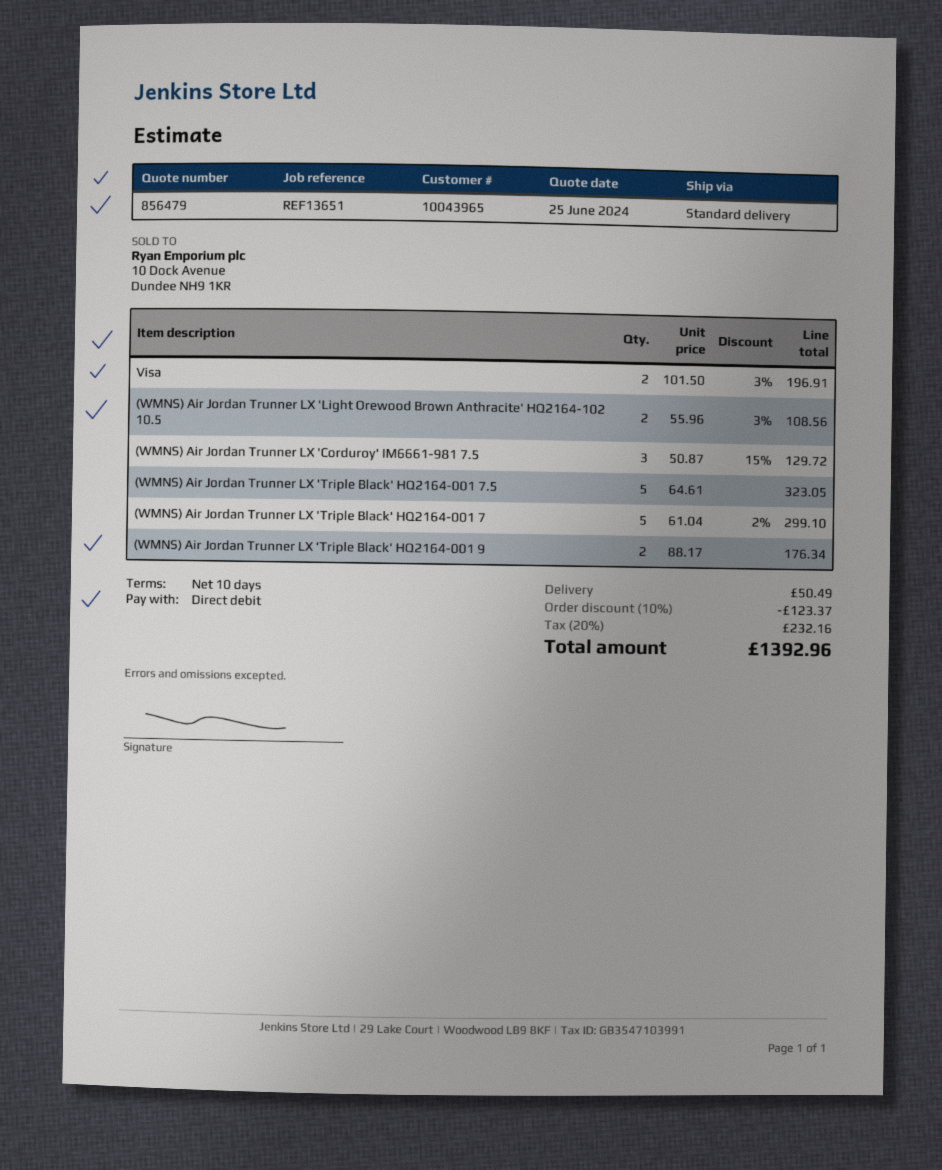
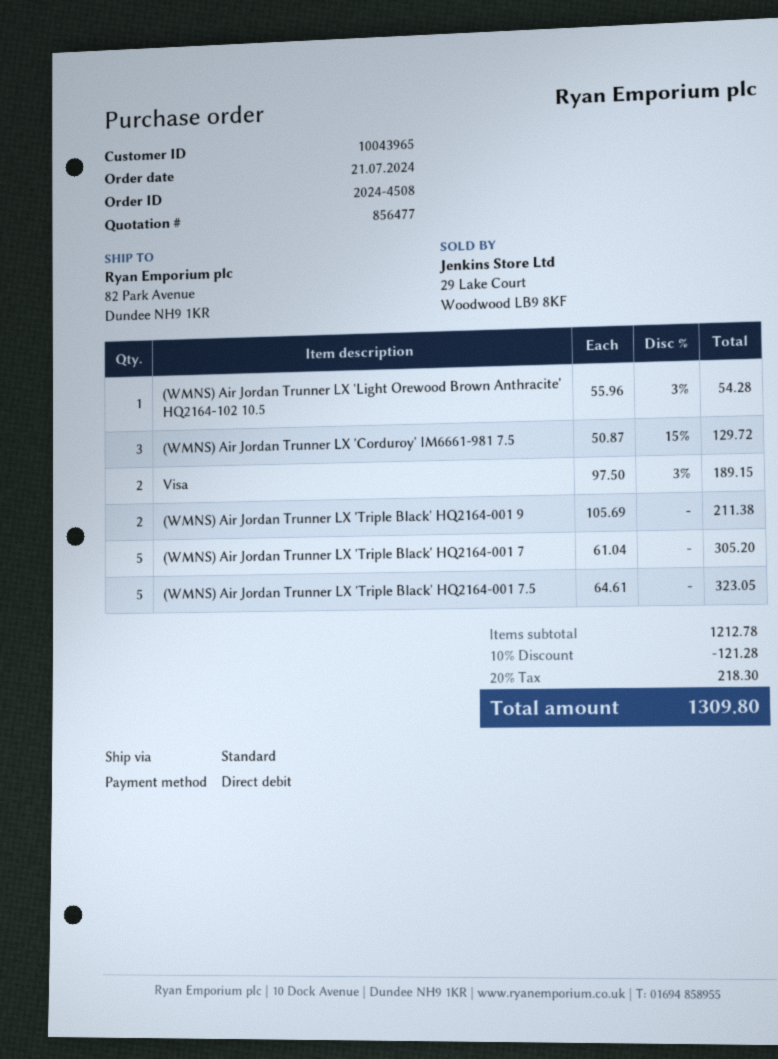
quote number: 856479 -> 856477
Visa: 2 x 101.50 - 3% = 196.91 -> 2 x 97.50 - 3% = 189.15
(WMNS) Air Jordan Trunner LX 'Light Orewood Brown Anthracite' HQ2164-102 10.5: 2 x 55.96 - 3% = 108.56 -> 1 x 55.96 - 3% = 54.28
(WMNS) Air Jordan Trunner LX 'Triple Black' HQ2164-001 7: 5 x 61.04 - 2% = 299.10 -> 5 x 61.04 = 305.20
(WMNS) Air Jordan Trunner LX 'Triple Black' HQ2164-001 9: 2 x 88.17 = 176.34 -> 2 x 105.69 = 211.38
discount: 10% = 123.37 -> 10% = 121.28
shipping: 50.49 -> none
tax: 20% = 232.16 -> 20% = 218.30
total: 1392.96 -> 1309.80

